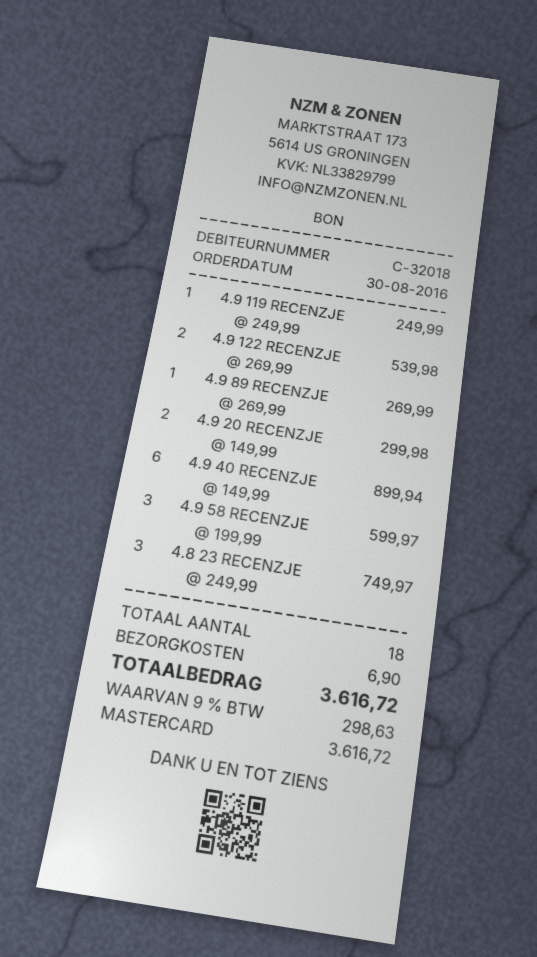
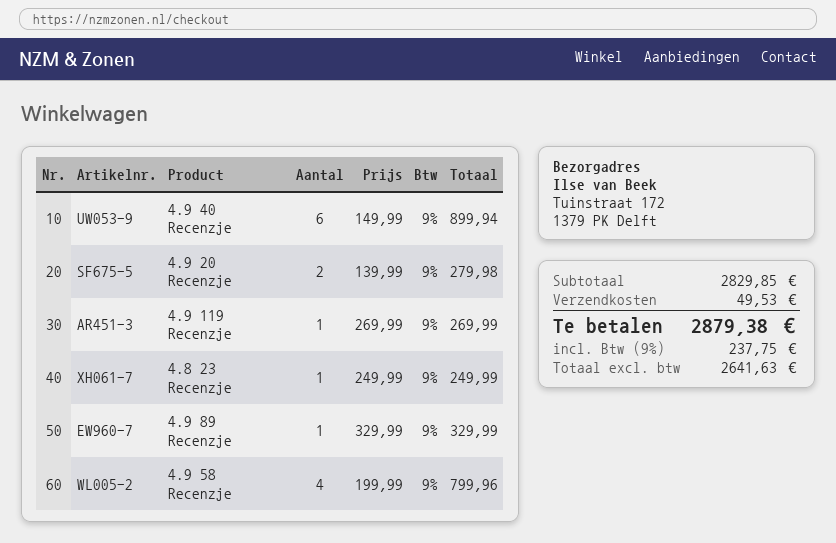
4.9 119 RECENZJE: 1 x 249.99 = 249.99 -> 1 x 269.99 = 269.99
4.9 122 RECENZJE: 2 x 269.99 = 539.98 -> none
4.9 89 RECENZJE: 1 x 269.99 = 269.99 -> 1 x 329.99 = 329.99
4.9 20 RECENZJE: 2 x 149.99 = 299.98 -> 2 x 139.99 = 279.98
4.9 58 RECENZJE: 3 x 199.99 = 599.97 -> 4 x 199.99 = 799.96
4.8 23 RECENZJE: 3 x 249.99 = 749.97 -> 1 x 249.99 = 249.99
shipping: 6.90 -> 49.53
tax: 9% = 298.63 -> 9% = 237.75
total: 3616.72 -> 2879.38

